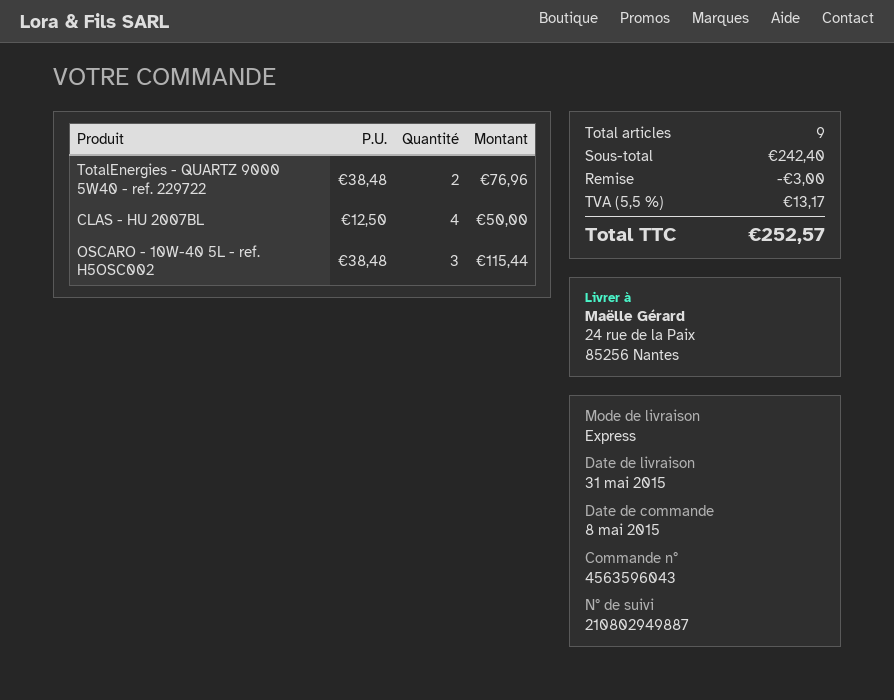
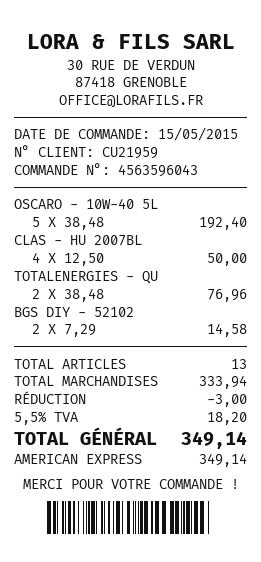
order date: 2015-05-08 -> 2015-05-15
OSCARO - 10W-40 5L - ref. H5OSC002: 3 x 38.48 = 115.44 -> 5 x 38.48 = 192.40
BGS DIY - 52102: none -> 2 x 7.29 = 14.58
total quantity: 9 -> 13
subtotal: 242.40 -> 333.94
tax: 5.5% = 13.17 -> 5.5% = 18.20
total: 252.57 -> 349.14

